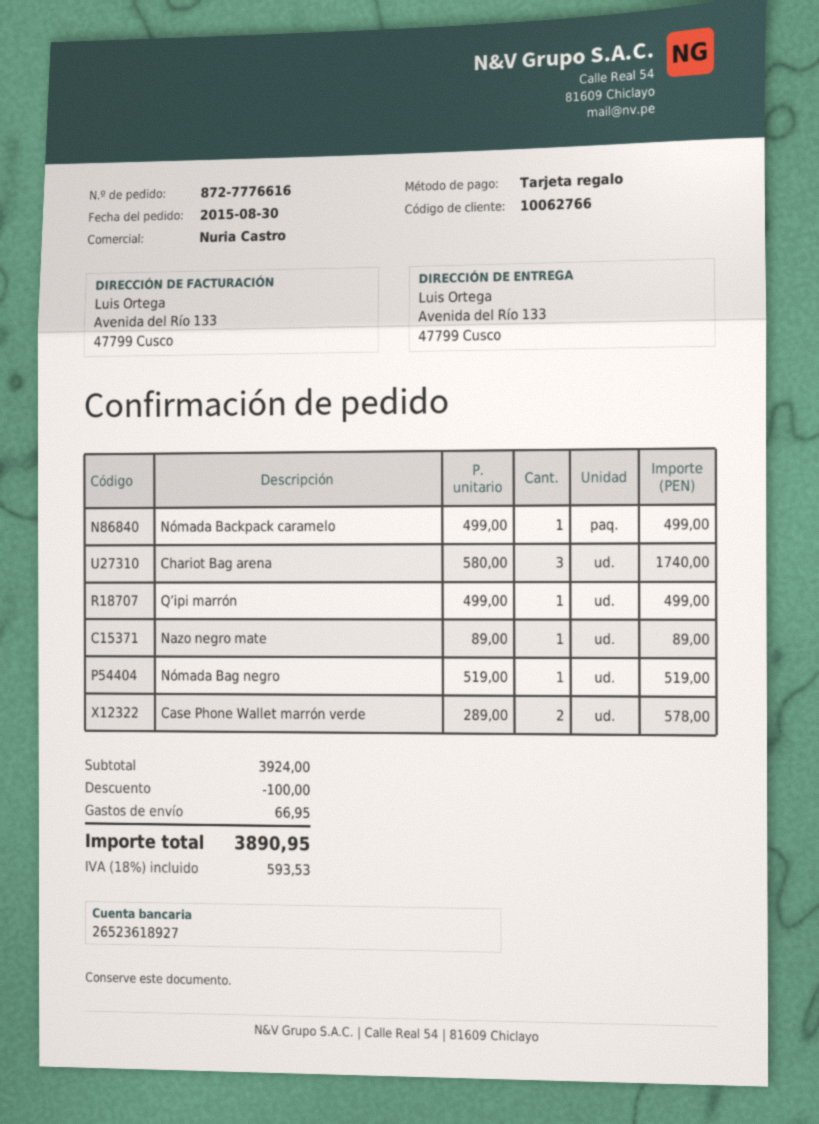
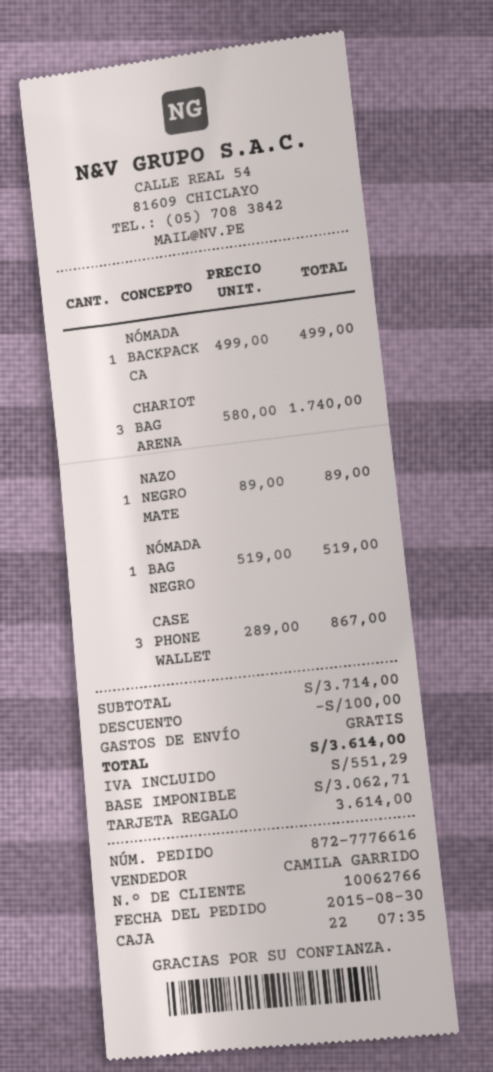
sales rep: Nuria Castro -> CAMILA GARRIDO
Q’ipi marrón: 1 x 499.00 = 499.00 -> none
Case Phone Wallet marrón verde: 2 x 289.00 = 578.00 -> 3 x 289.00 = 867.00
subtotal: 3924.00 -> 3714.00
shipping: 66.95 -> 0.00
tax: 593.53 -> 551.29
total: 3890.95 -> 3614.00

